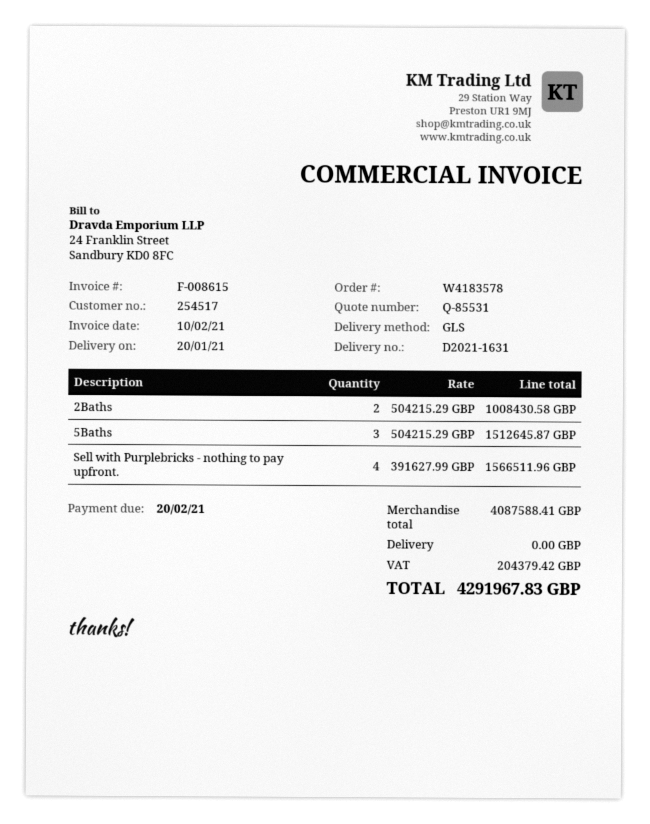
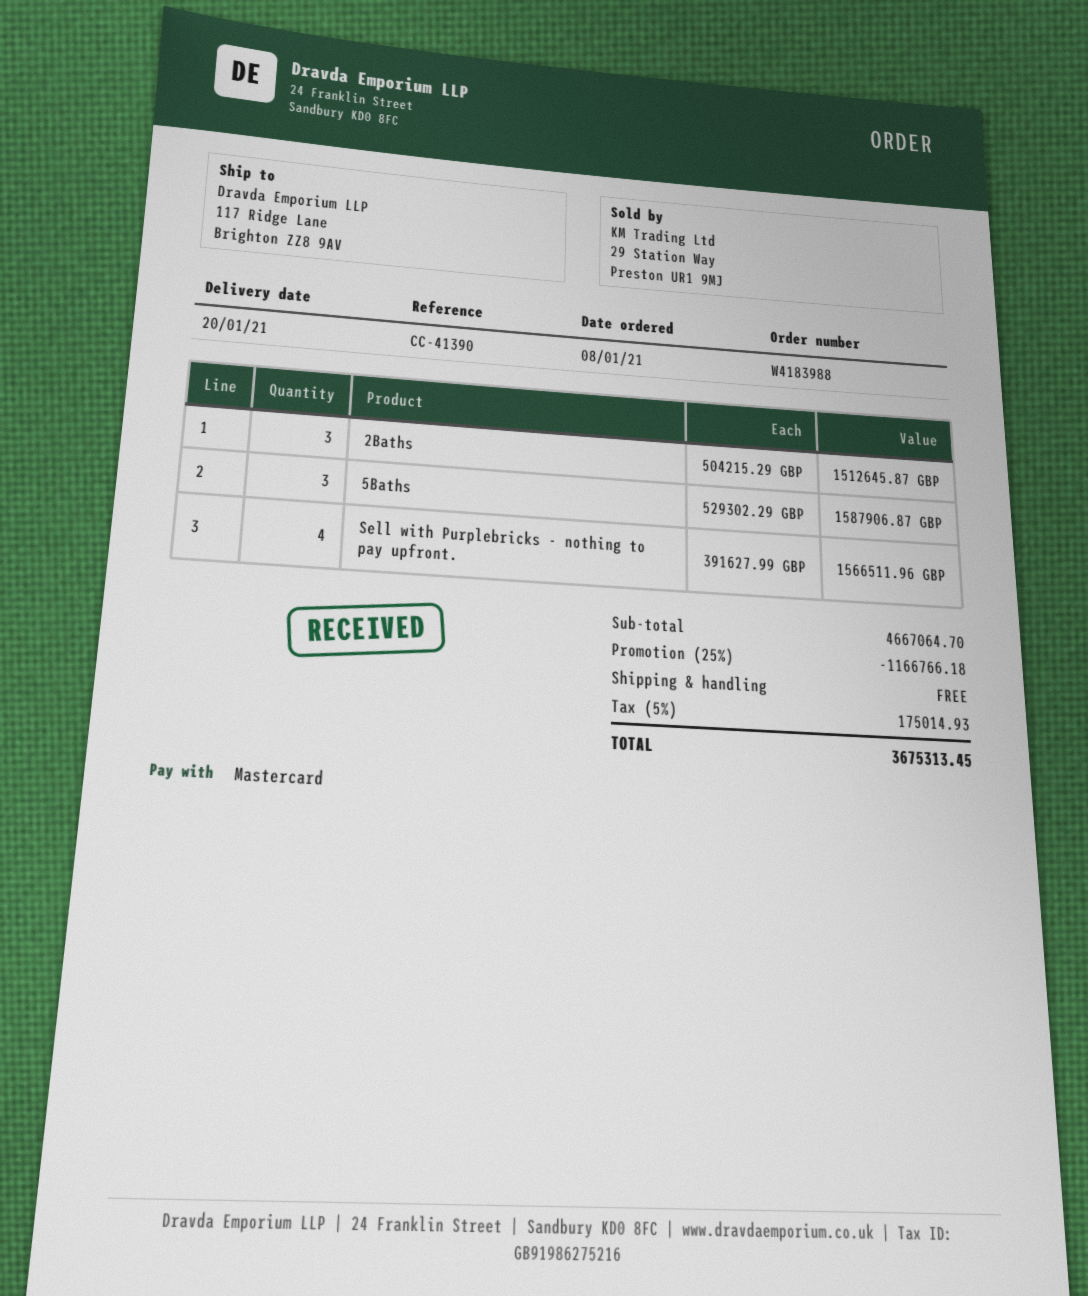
order number: W4183578 -> W4183988
2Baths: 2 x 504215.29 = 1008430.58 -> 3 x 504215.29 = 1512645.87
5Baths: 3 x 504215.29 = 1512645.87 -> 3 x 529302.29 = 1587906.87
subtotal: 4087588.41 -> 4667064.70
discount: none -> 25% = 1166766.18
tax: 204379.42 -> 175014.93
total: 4291967.83 -> 3675313.45

